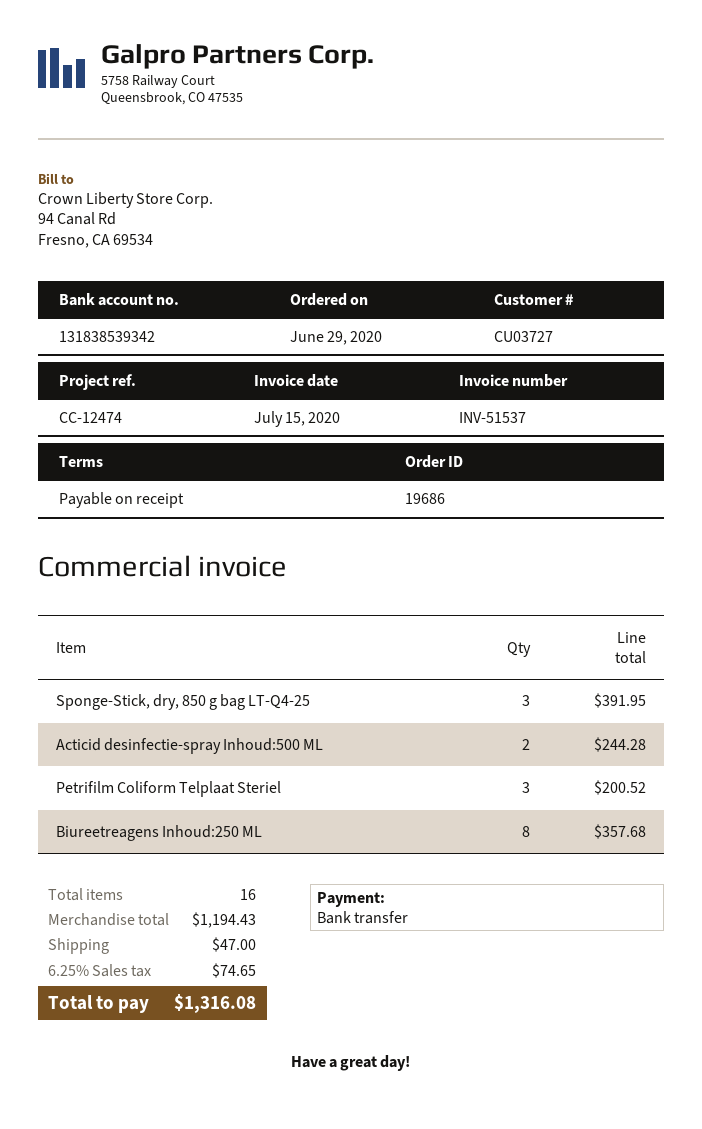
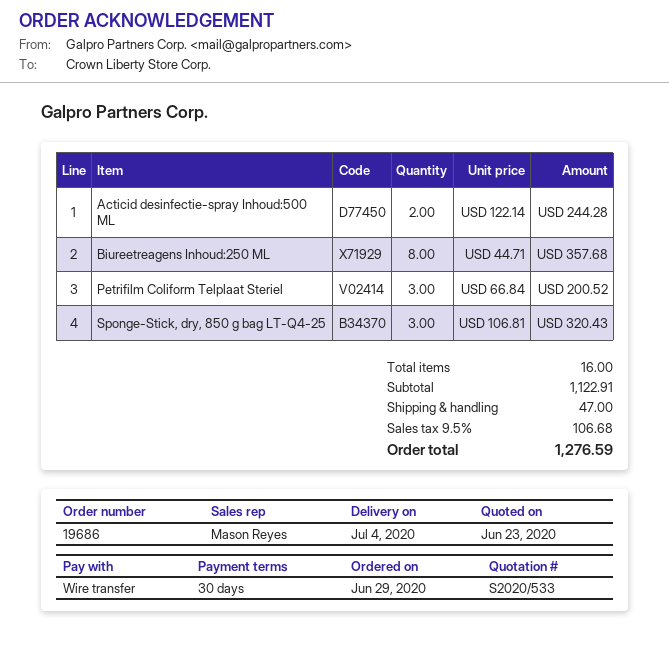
payment terms: on receipt -> 30 days
Sponge-Stick, dry, 850 g bag LT-Q4-25: 3 for 391.95 -> 3 for 320.43
subtotal: 1194.43 -> 1122.91
tax: 6.25% = 74.65 -> 9.5% = 106.68
total: 1316.08 -> 1276.59

